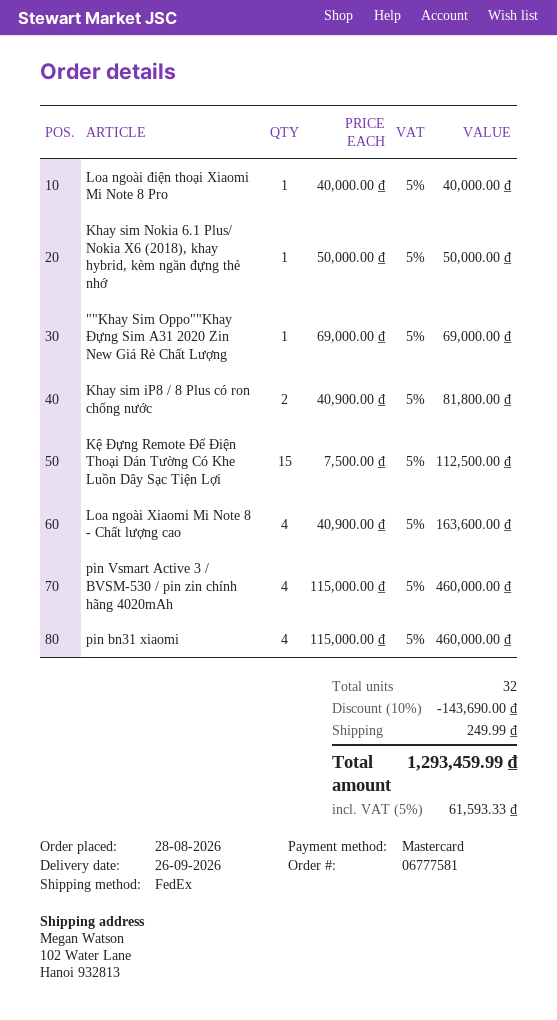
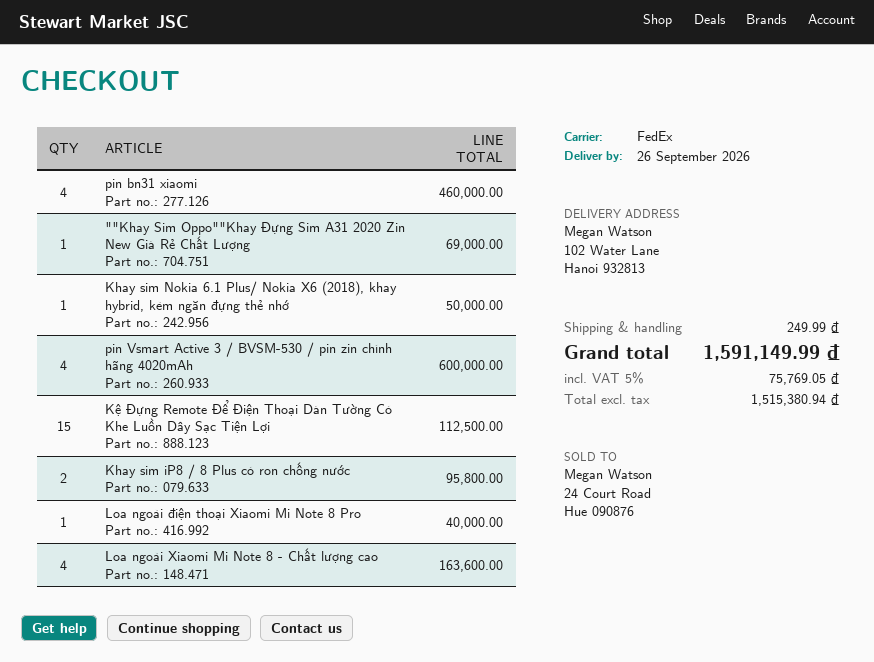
Khay sim iP8 / 8 Plus có ron chống nước: 2 for 81800.00 -> 2 for 95800.00
pin Vsmart Active 3 / BVSM-530 / pin zin chính hãng 4020mAh: 4 for 460000.00 -> 4 for 600000.00
discount: 10% = 143690.00 -> none
tax: 5% = 61593.33 -> 5% = 75769.05
total: 1293459.99 -> 1591149.99

